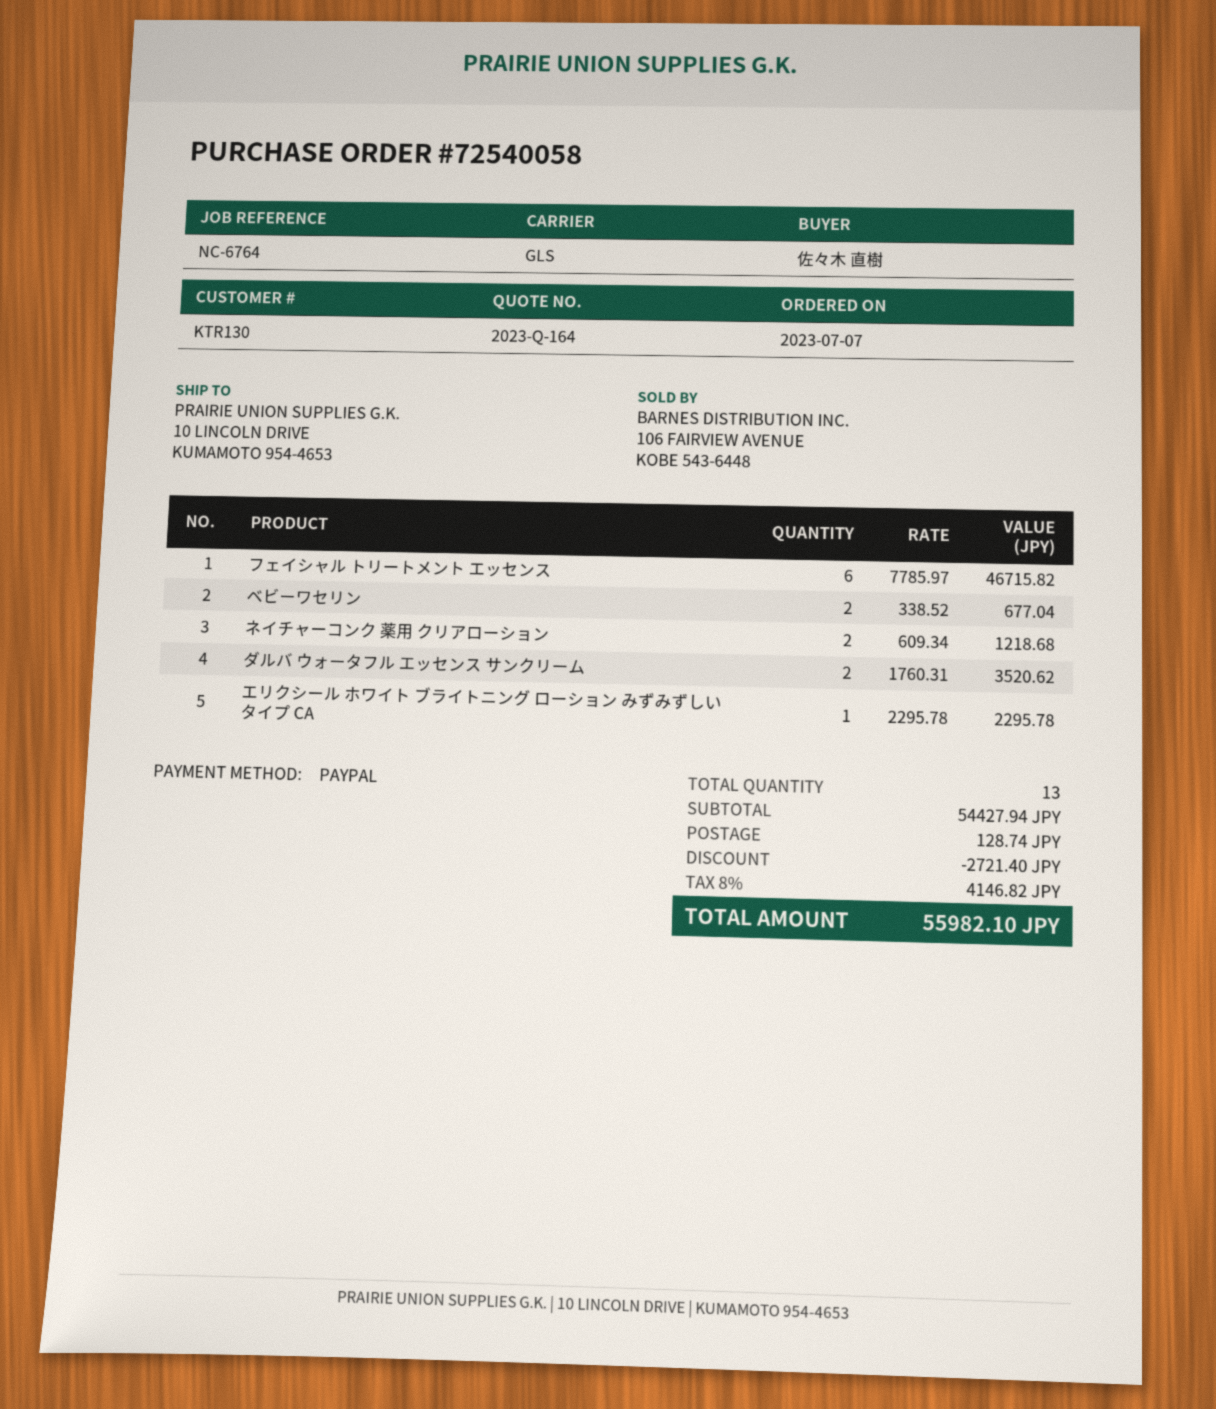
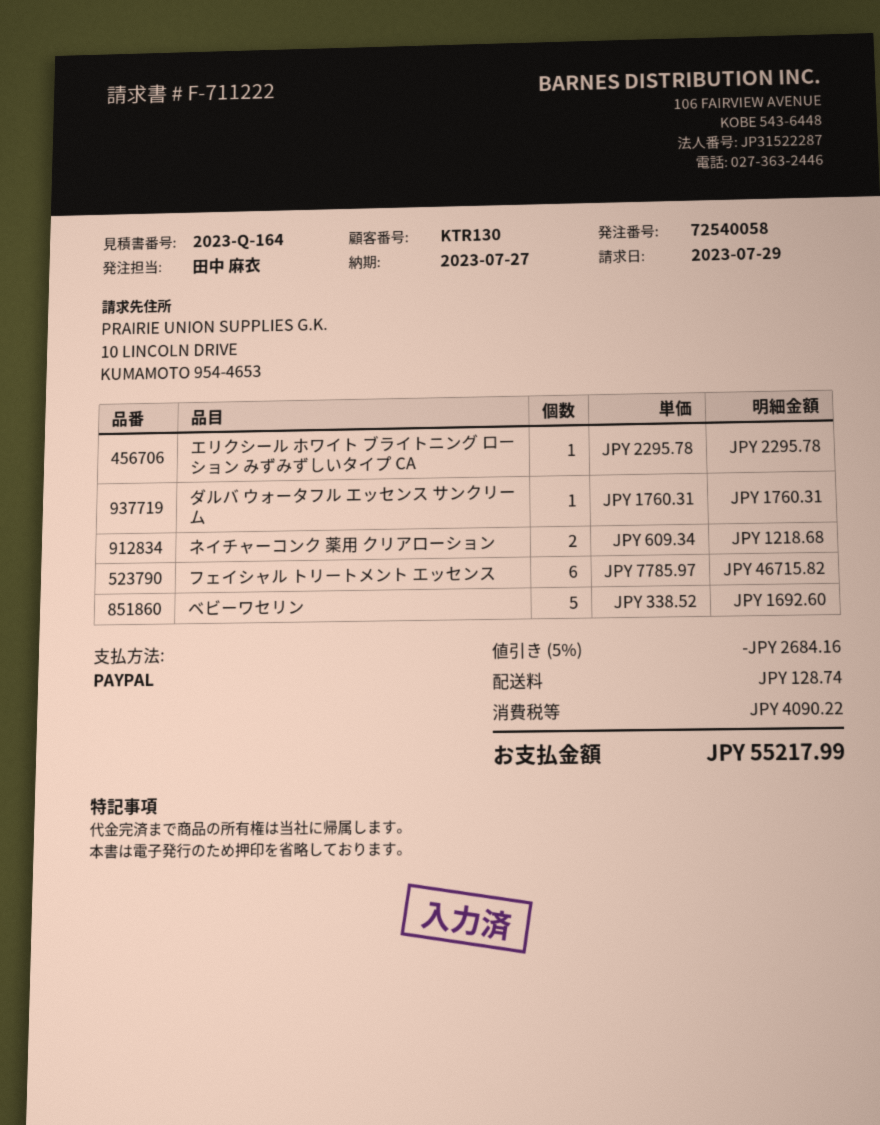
ordered by: 佐々木 直樹 -> 田中 麻衣
ベビーワセリン: 2 x 338.52 = 677.04 -> 5 x 338.52 = 1692.60
ダルバ ウォータフル エッセンス サンクリーム: 2 x 1760.31 = 3520.62 -> 1 x 1760.31 = 1760.31
discount: 2721.40 -> 2684.16
tax: 4146.82 -> 4090.22
total: 55982.10 -> 55217.99

